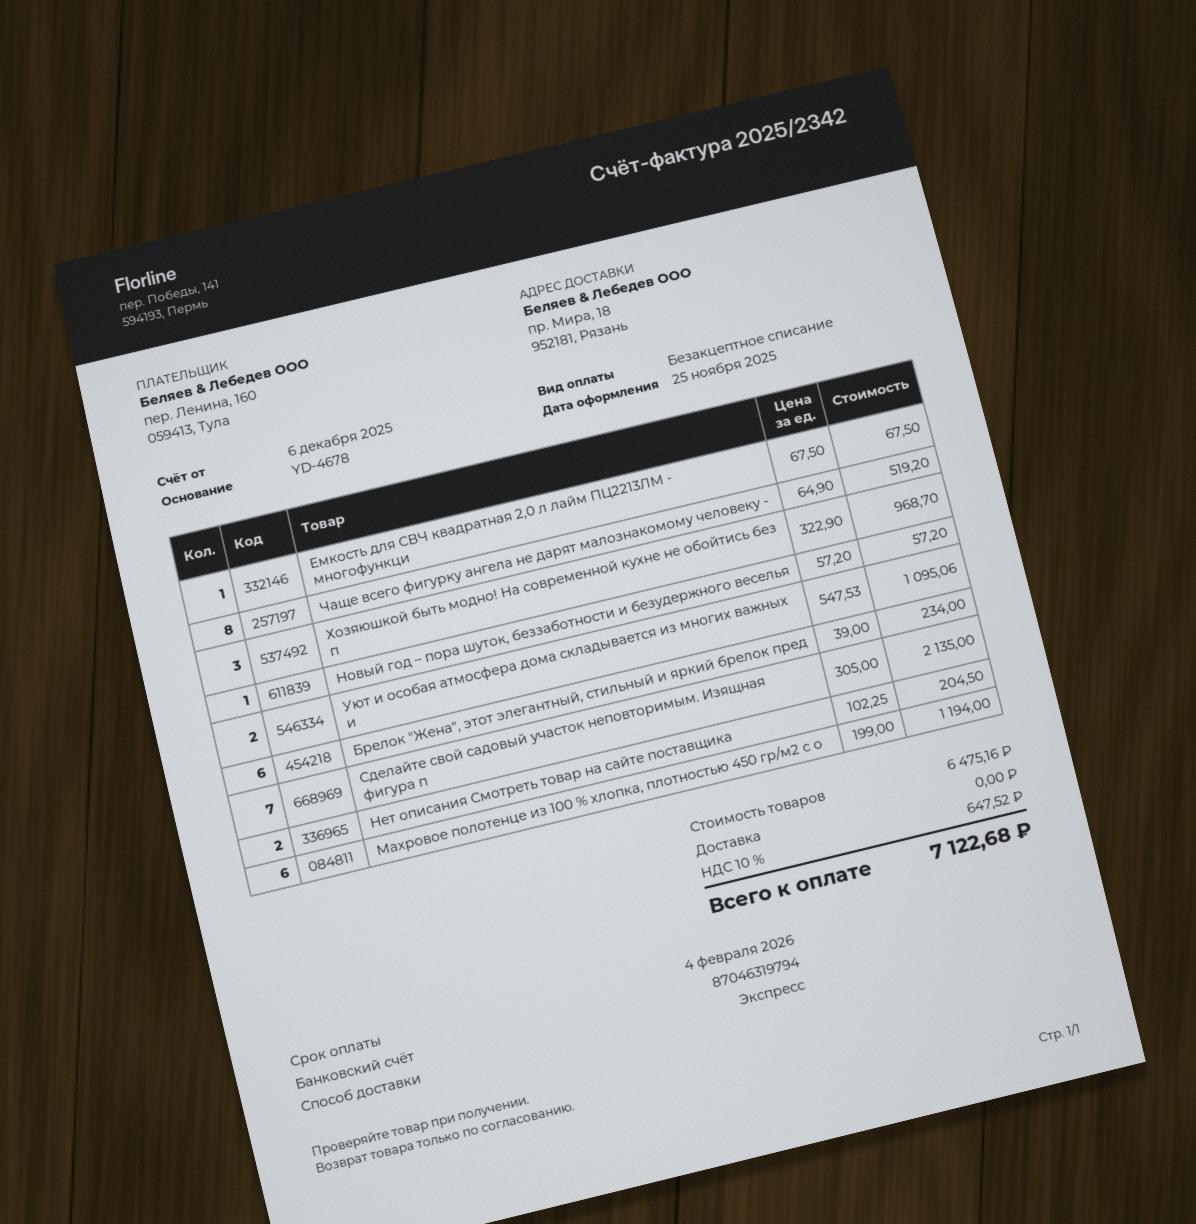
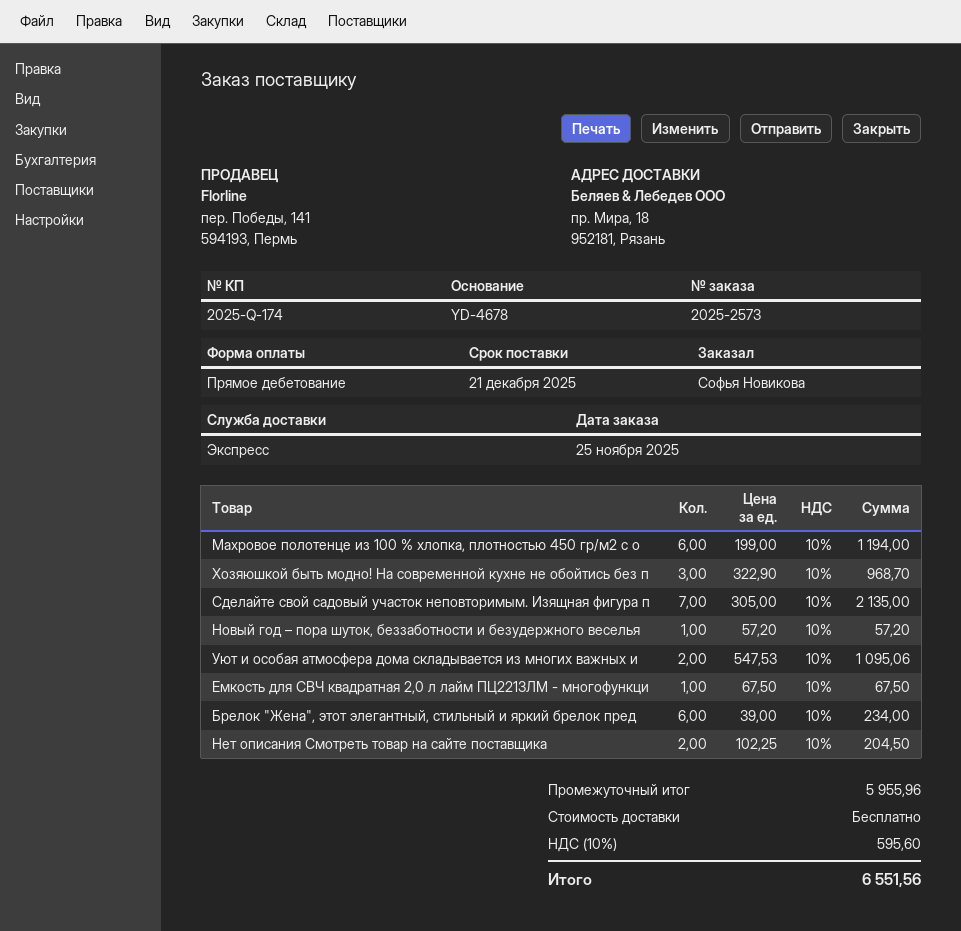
Чаще всего фигурку ангела не дарят малознакомому человеку -: 8 x 64.90 = 519.20 -> none
subtotal: 6475.16 -> 5955.96
tax: 10% = 647.52 -> 10% = 595.60
total: 7122.68 -> 6551.56

